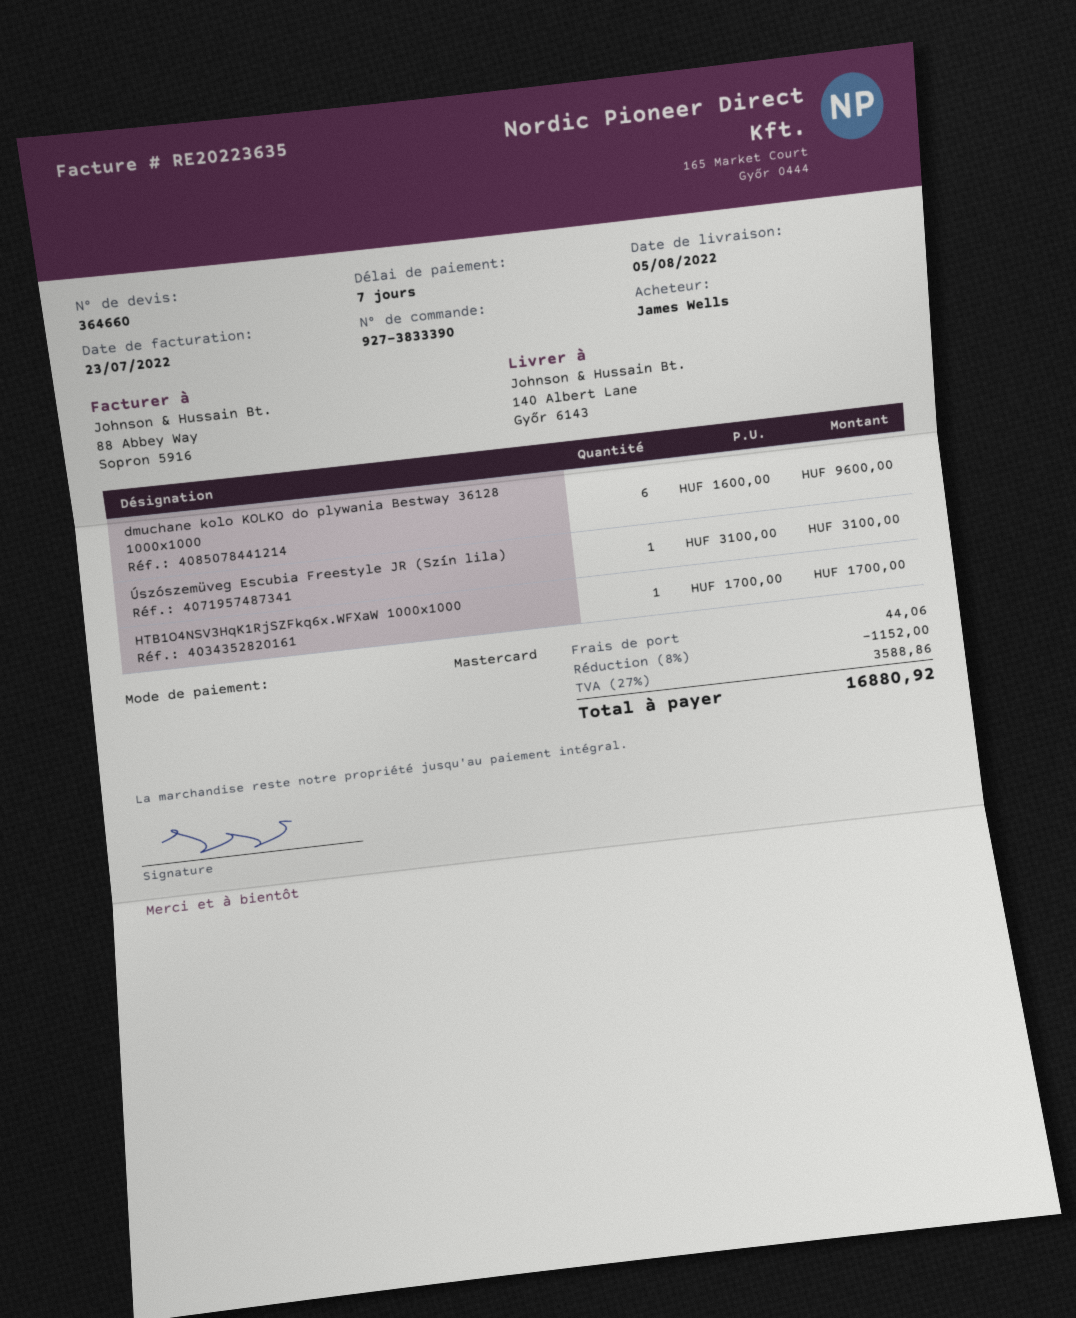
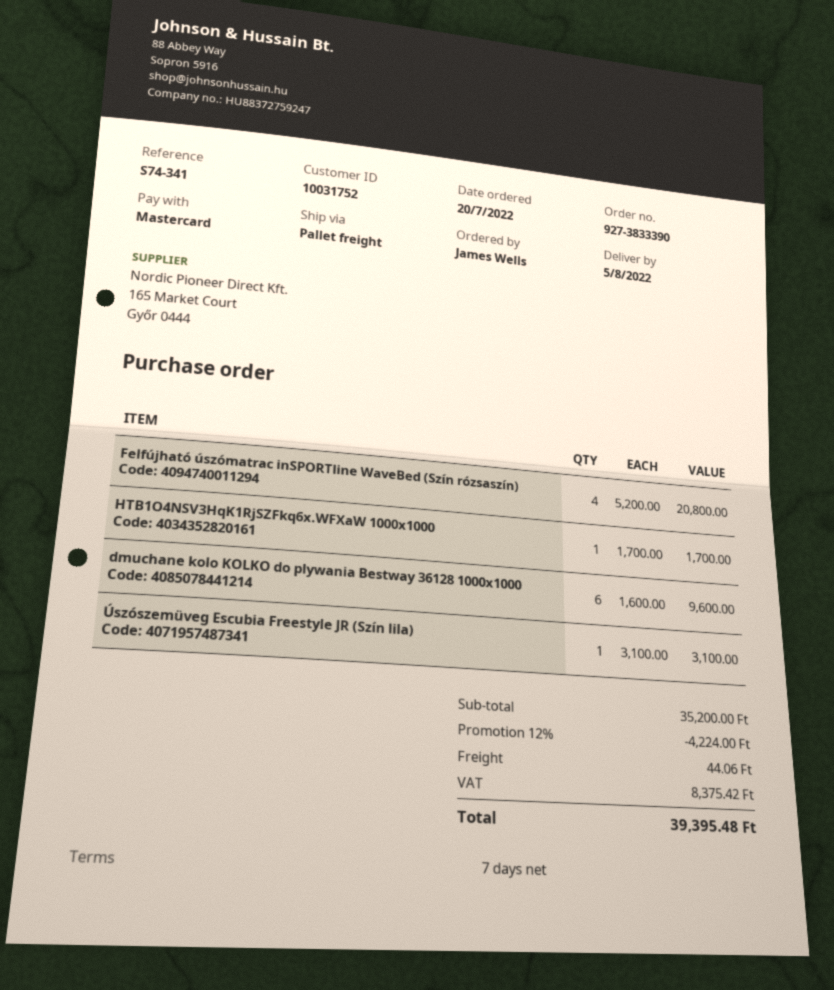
Felfújható úszómatrac inSPORTline WaveBed (Szín rózsaszín): none -> 4 x 5200.00 = 20800.00
discount: 8% = 1152.00 -> 12% = 4224.00
tax: 3588.86 -> 8375.42
total: 16880.92 -> 39395.48

